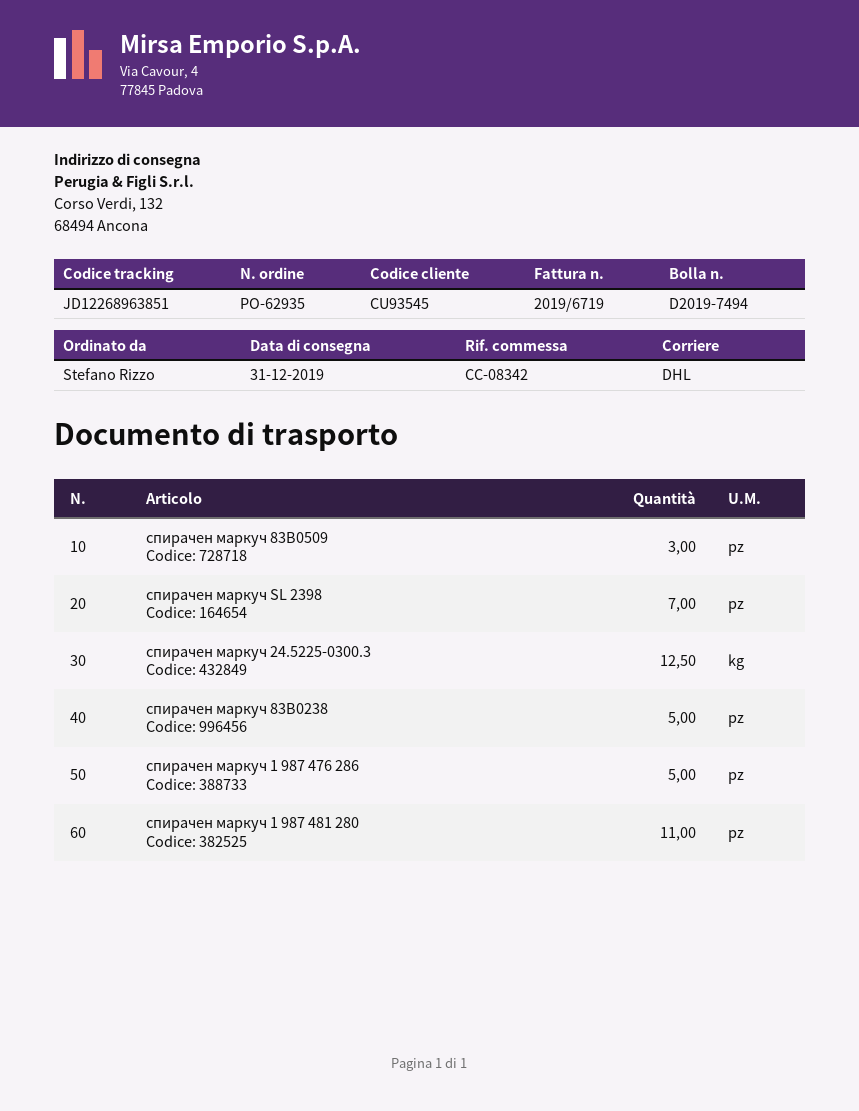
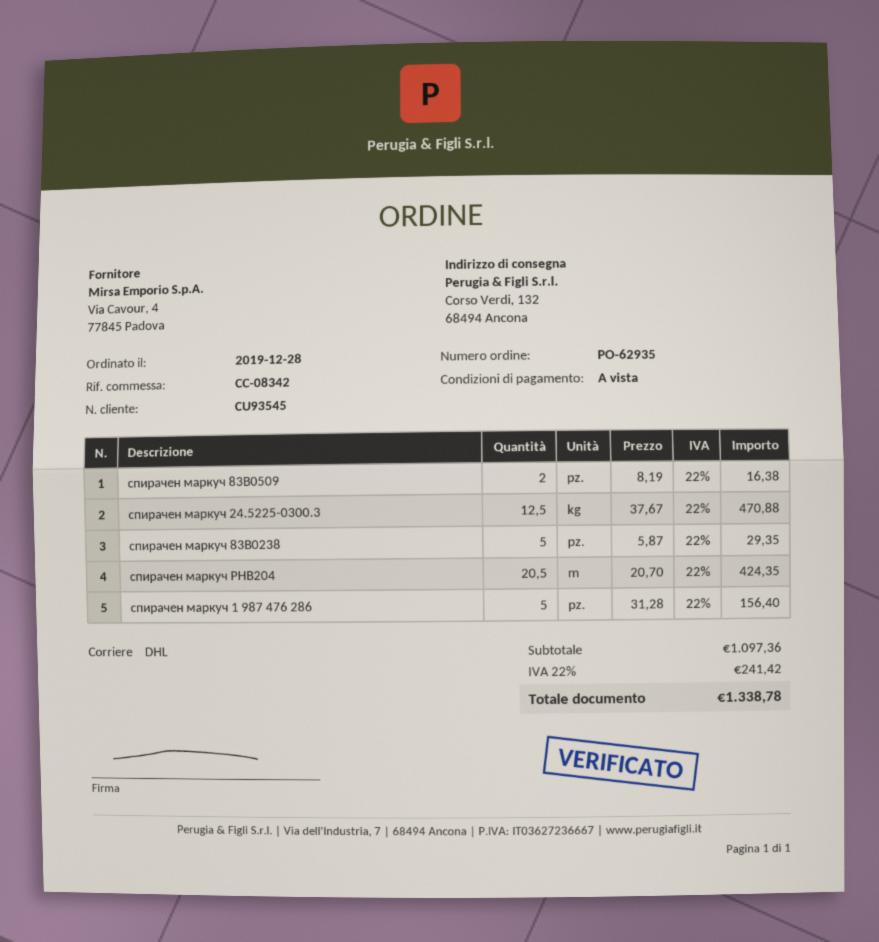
спирачен маркуч 83B0509: 3 -> 2
спирачен маркуч SL 2398: 7 -> none
спирачен маркуч 1 987 481 280: 11 -> none
спирачен маркуч PHB204: none -> 20.5

